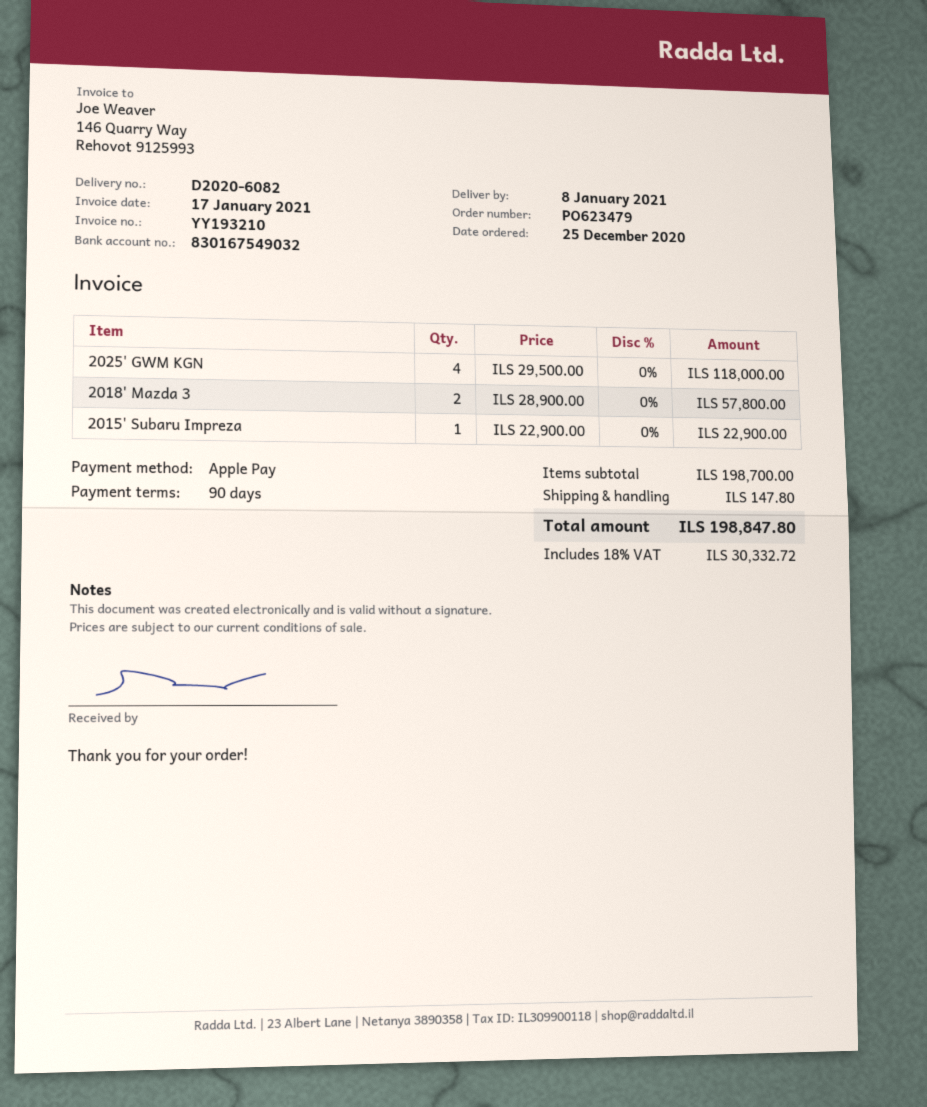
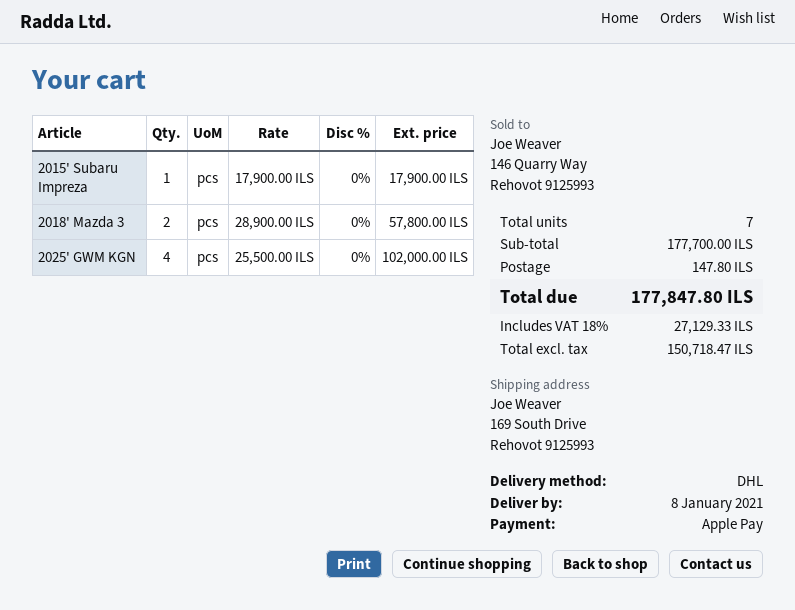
2025' GWM KGN: 4 x 29500.00 = 118000.00 -> 4 x 25500.00 = 102000.00
2015' Subaru Impreza: 1 x 22900.00 = 22900.00 -> 1 x 17900.00 = 17900.00
subtotal: 198700.00 -> 177700.00
tax: 18% = 30332.72 -> 18% = 27129.33
total: 198847.80 -> 177847.80

